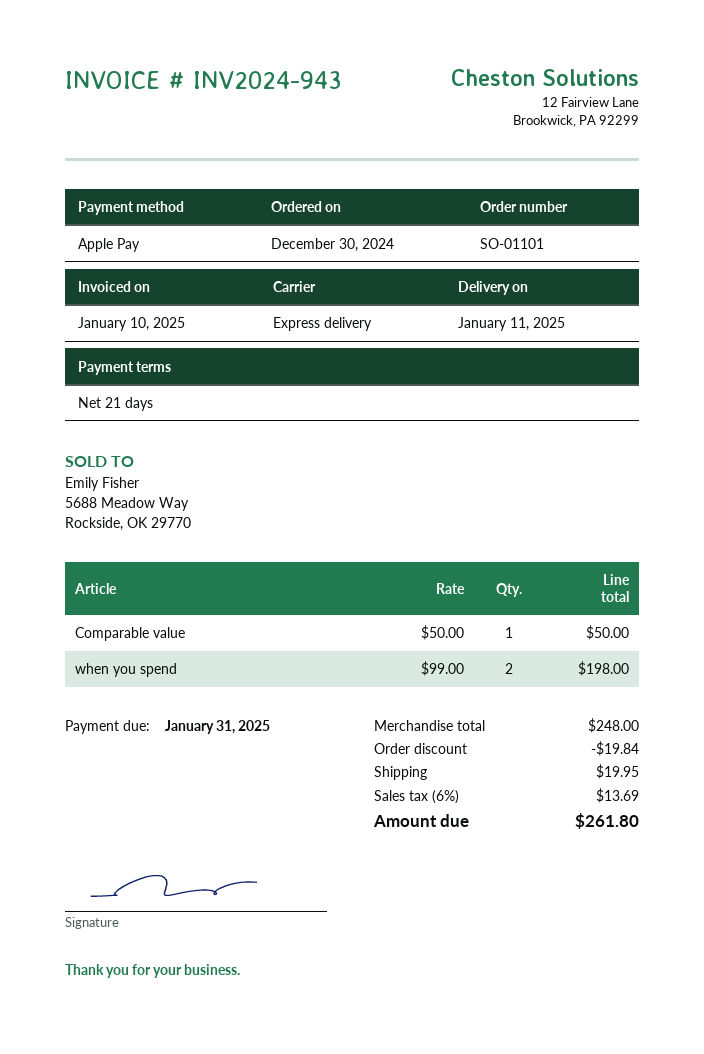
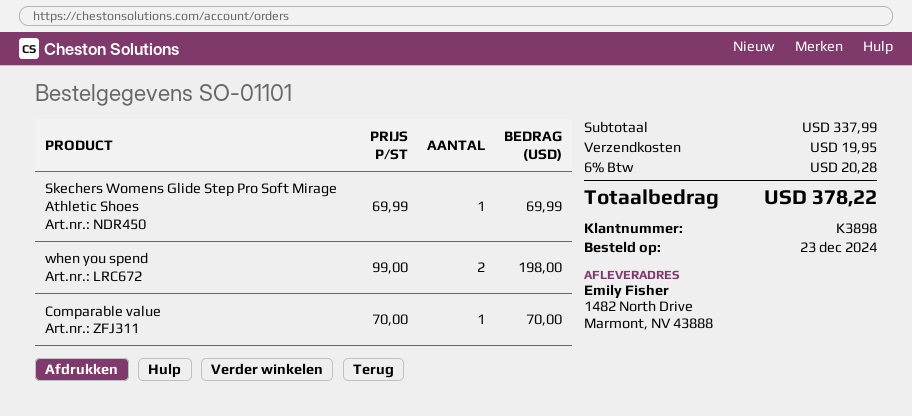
order date: 2024-12-30 -> 2024-12-23
Comparable value: 1 x 50.00 = 50.00 -> 1 x 70.00 = 70.00
Skechers Womens Glide Step Pro Soft Mirage Athletic Shoes: none -> 1 x 69.99 = 69.99
subtotal: 248.00 -> 337.99
discount: 19.84 -> none
tax: 6% = 13.69 -> 6% = 20.28
total: 261.80 -> 378.22

